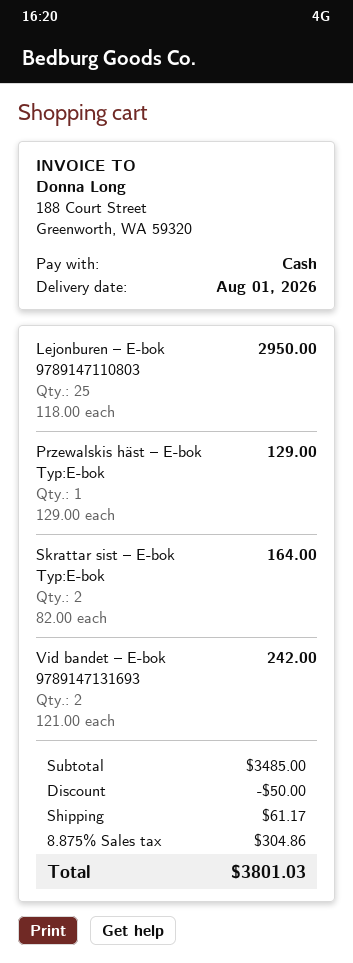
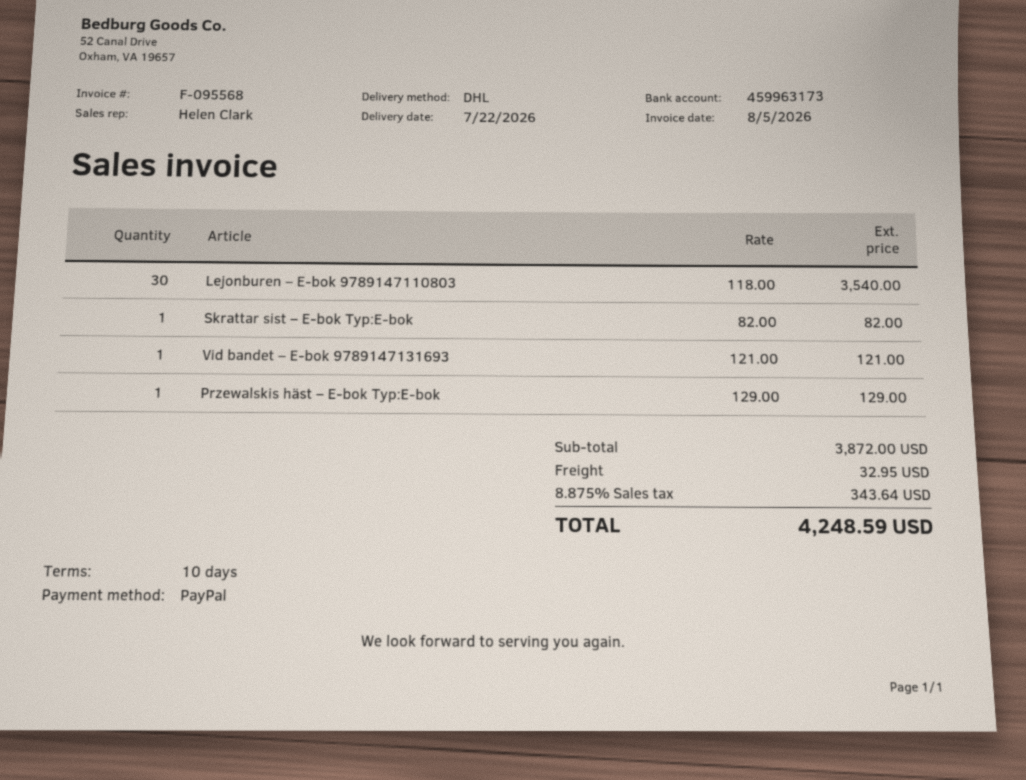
delivery date: 2026-08-01 -> 2026-07-22
payment method: cash -> PayPal
Lejonburen – E-bok 9789147110803: 25 x 118.00 = 2950.00 -> 30 x 118.00 = 3540.00
Skrattar sist – E-bok Typ:E-bok: 2 x 82.00 = 164.00 -> 1 x 82.00 = 82.00
Vid bandet – E-bok 9789147131693: 2 x 121.00 = 242.00 -> 1 x 121.00 = 121.00
subtotal: 3485.00 -> 3872.00
discount: 50.00 -> none
shipping: 61.17 -> 32.95
tax: 8.875% = 304.86 -> 8.875% = 343.64
total: 3801.03 -> 4248.59

